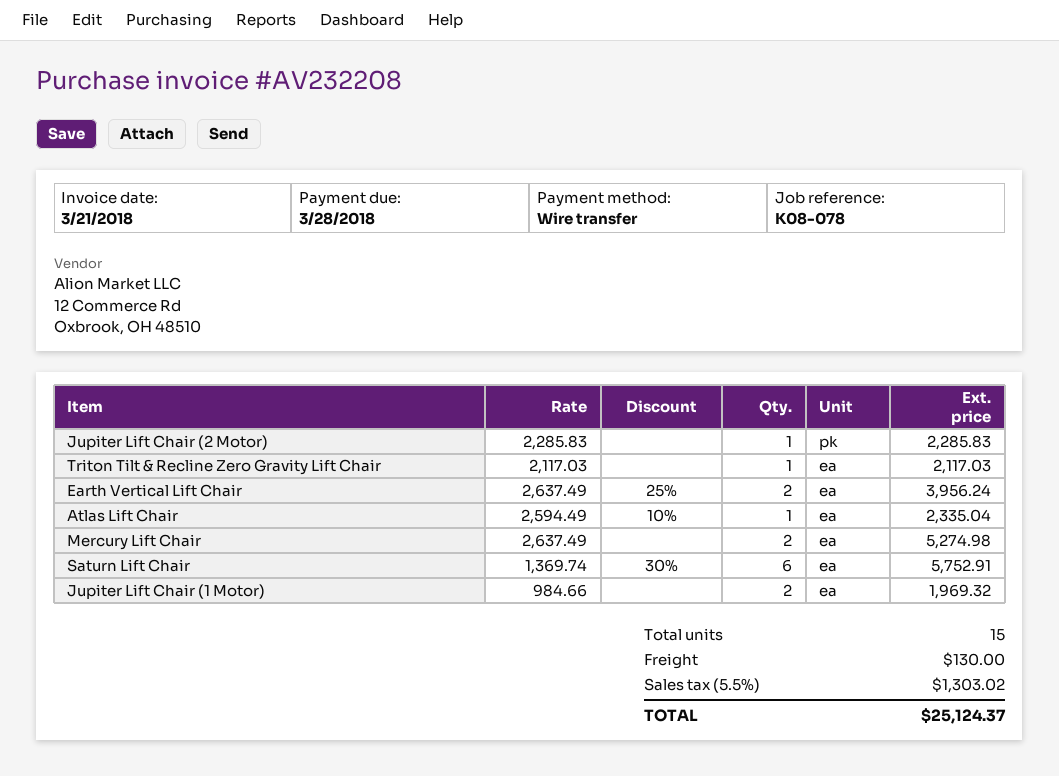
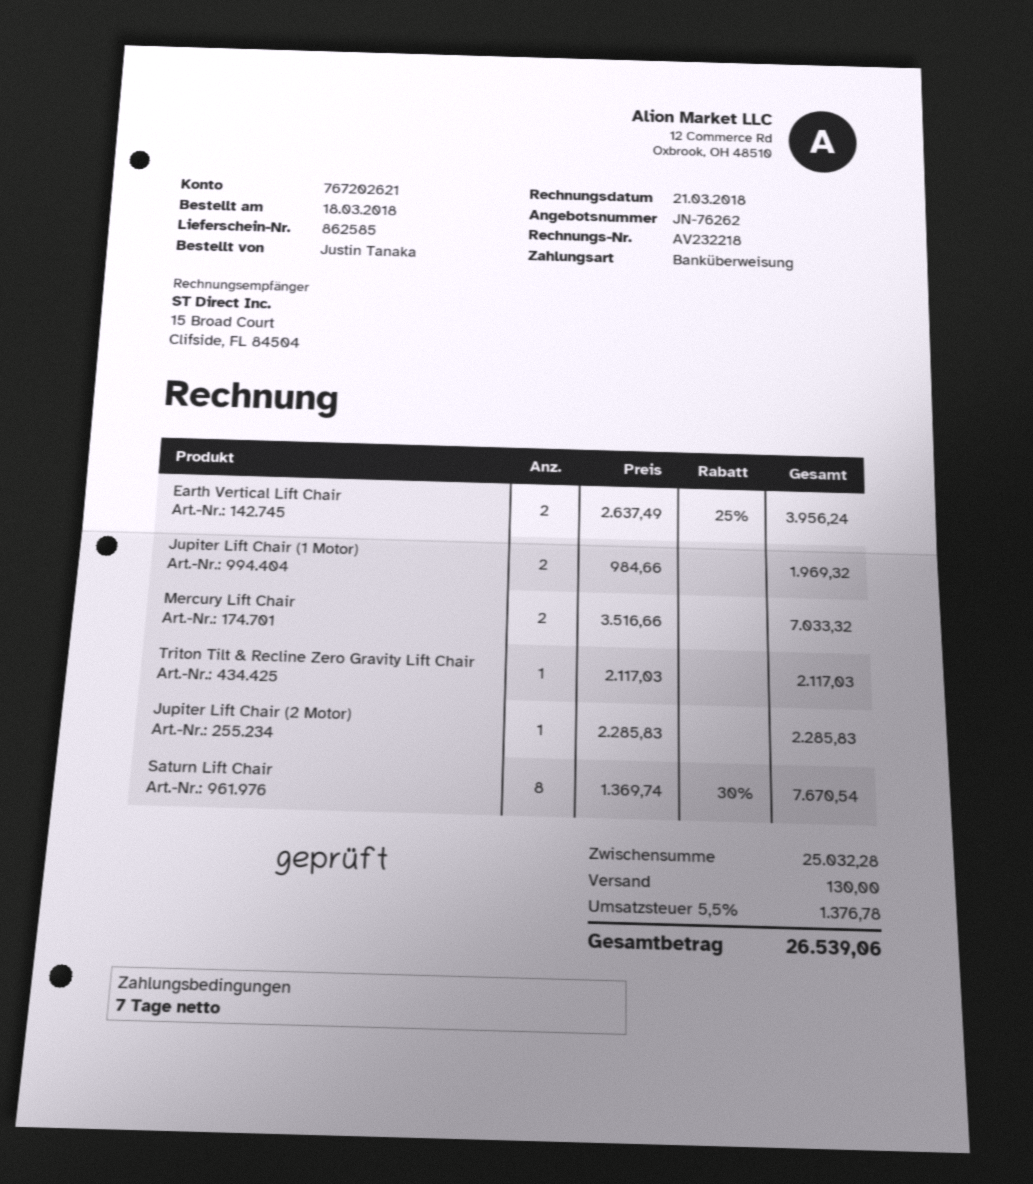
invoice number: AV232208 -> AV232218
Atlas Lift Chair: 1 x 2594.49 - 10% = 2335.04 -> none
Mercury Lift Chair: 2 x 2637.49 = 5274.98 -> 2 x 3516.66 = 7033.32
Saturn Lift Chair: 6 x 1369.74 - 30% = 5752.91 -> 8 x 1369.74 - 30% = 7670.54
tax: 5.5% = 1303.02 -> 5.5% = 1376.78
total: 25124.37 -> 26539.06

